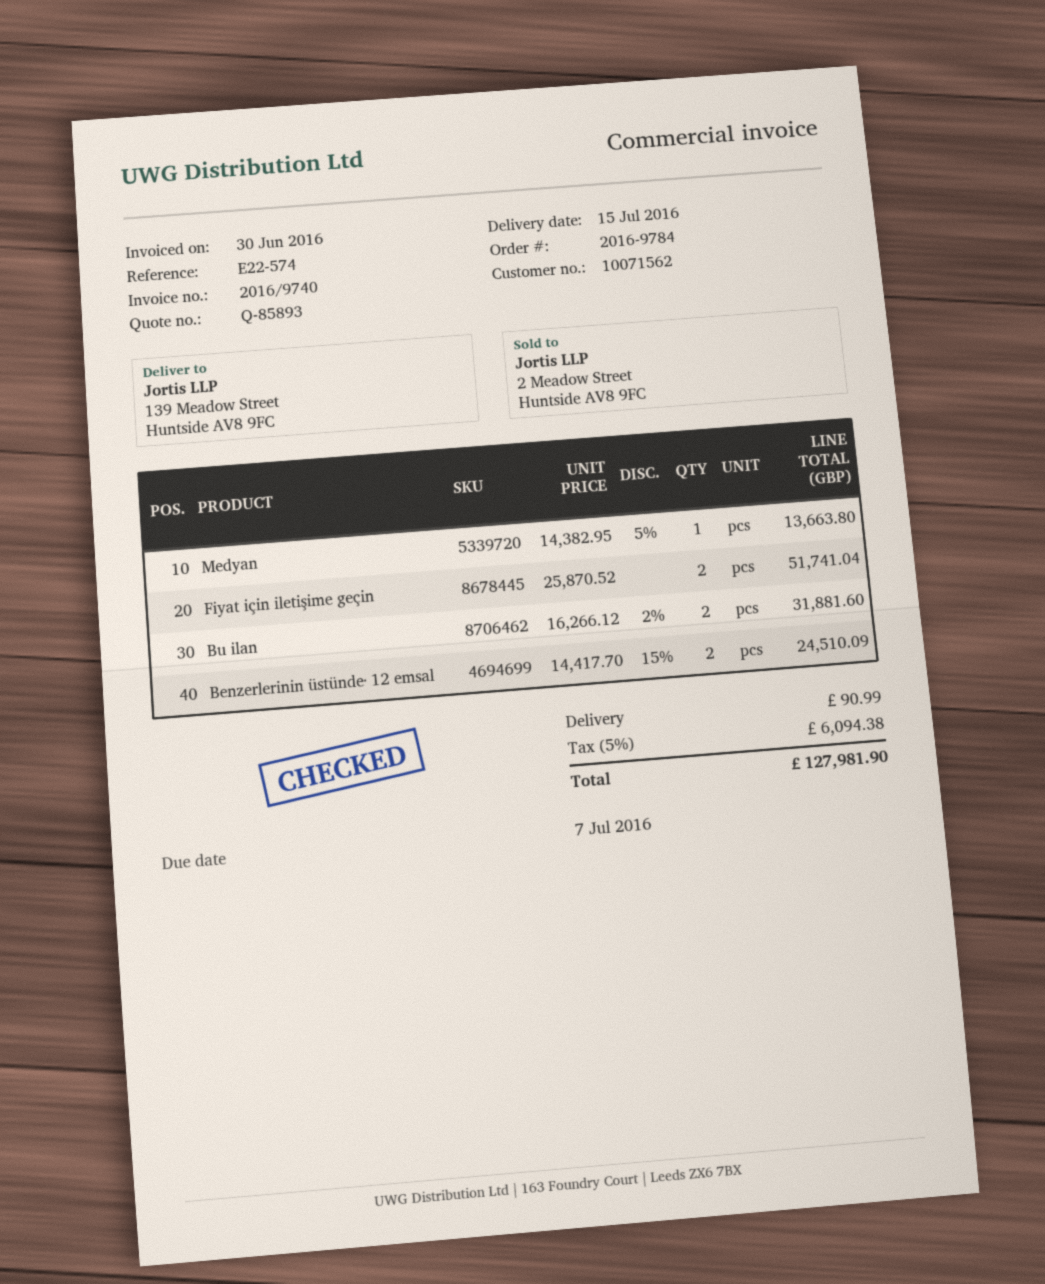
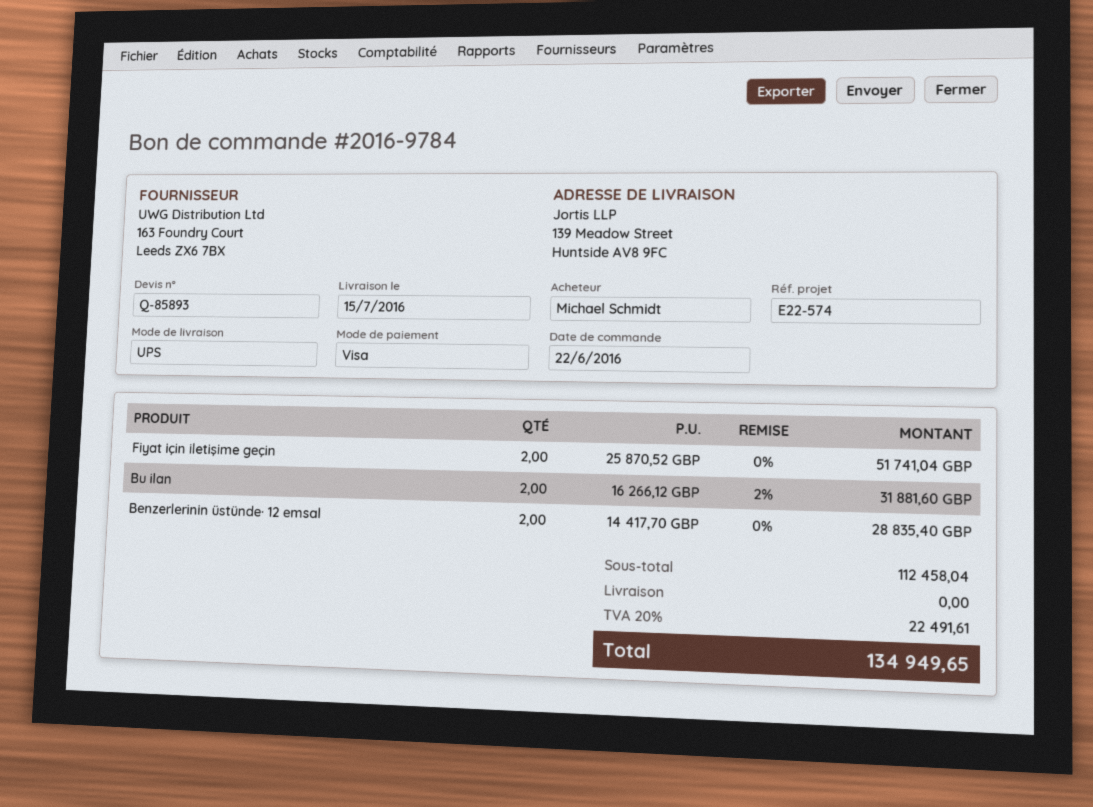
Medyan: 1 x 14382.95 - 5% = 13663.80 -> none
Benzerlerinin üstünde· 12 emsal: 2 x 14417.70 - 15% = 24510.09 -> 2 x 14417.70 = 28835.40
shipping: 90.99 -> 0.00
tax: 5% = 6094.38 -> 20% = 22491.61
total: 127981.90 -> 134949.65

